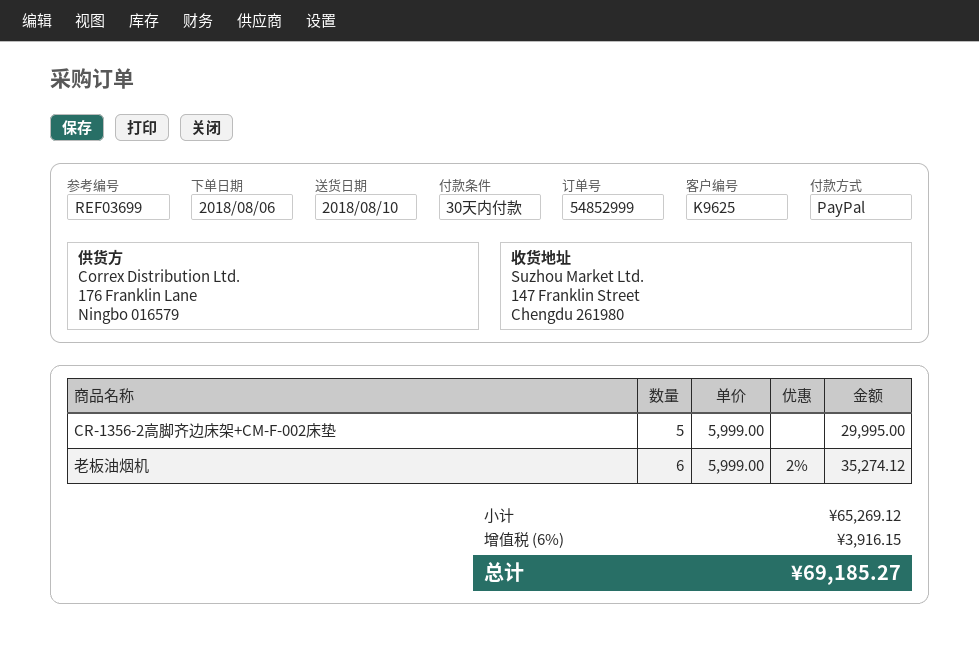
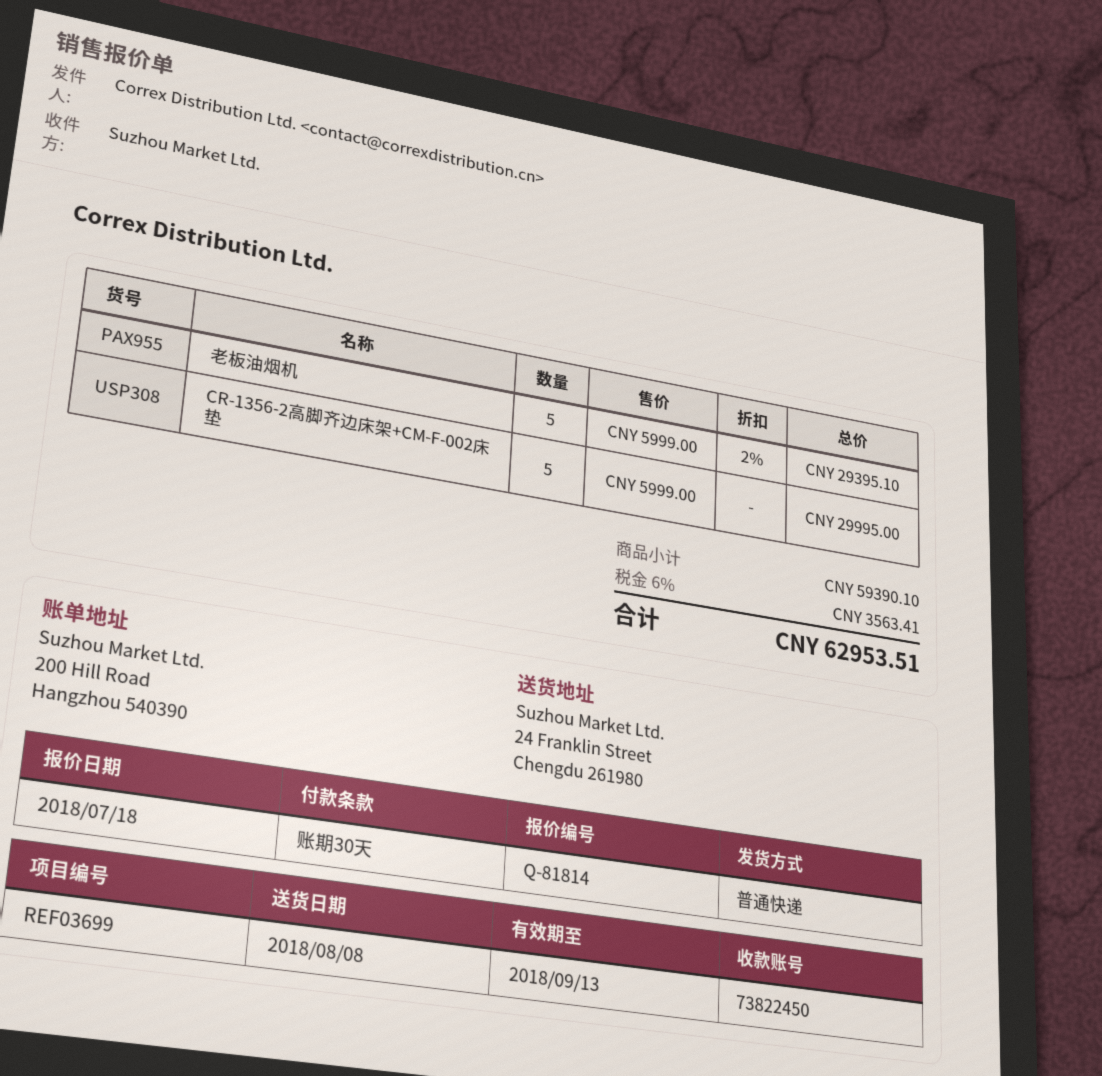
delivery date: 2018-08-10 -> 2018-08-08
ship to: 147 Franklin Street, Chengdu 261980 -> 24 Franklin Street, Chengdu 261980
老板油烟机: 6 x 5999.00 - 2% = 35274.12 -> 5 x 5999.00 - 2% = 29395.10
subtotal: 65269.12 -> 59390.10
tax: 6% = 3916.15 -> 6% = 3563.41
total: 69185.27 -> 62953.51

